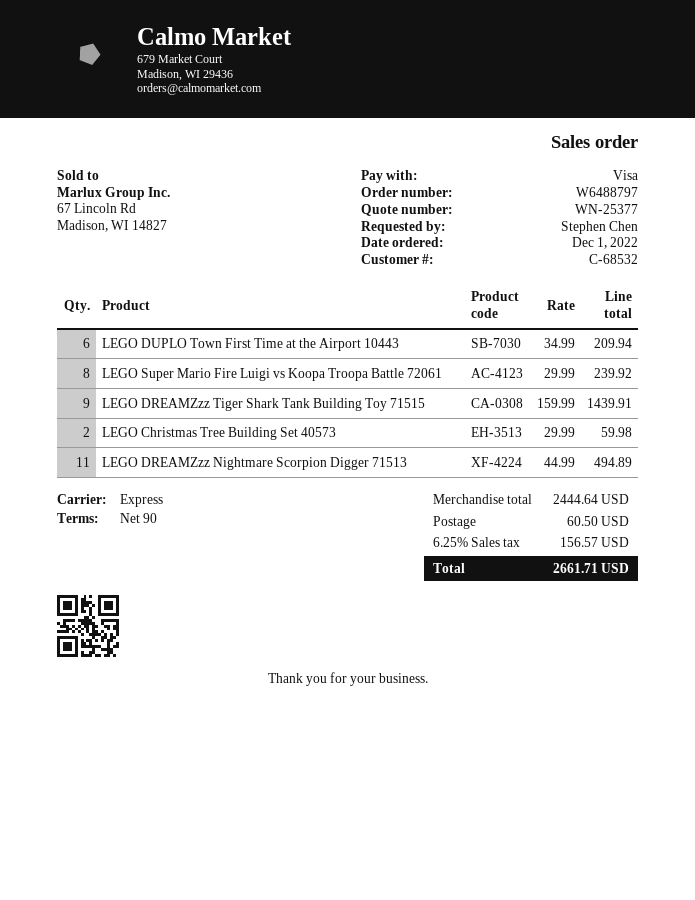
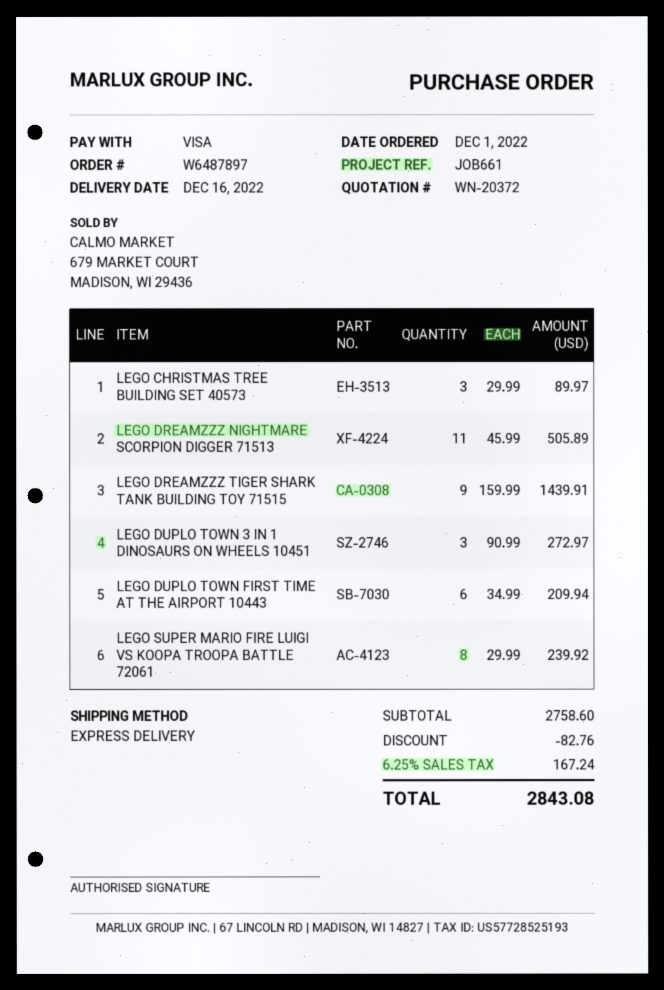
quote number: WN-25377 -> WN-20372
order number: W6488797 -> W6487897
LEGO Christmas Tree Building Set 40573: 2 x 29.99 = 59.98 -> 3 x 29.99 = 89.97
LEGO DREAMZzz Nightmare Scorpion Digger 71513: 11 x 44.99 = 494.89 -> 11 x 45.99 = 505.89
LEGO DUPLO TOWN 3 IN 1 DINOSAURS ON WHEELS 10451: none -> 3 x 90.99 = 272.97
subtotal: 2444.64 -> 2758.60
discount: none -> 82.76
shipping: 60.50 -> none
tax: 6.25% = 156.57 -> 6.25% = 167.24
total: 2661.71 -> 2843.08

